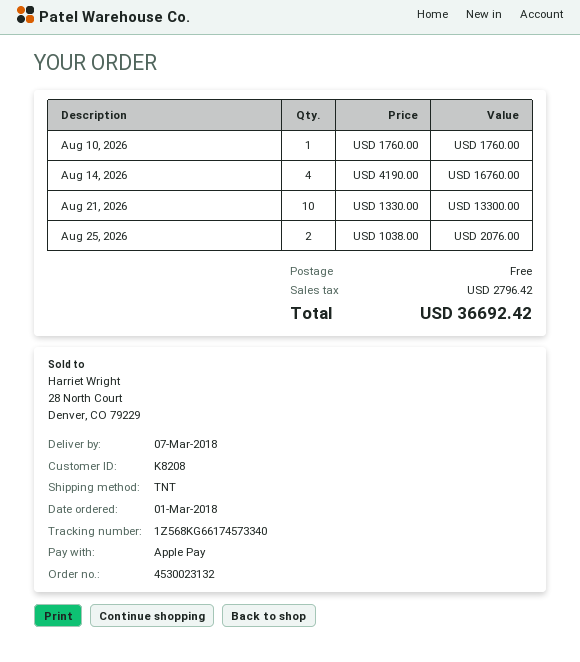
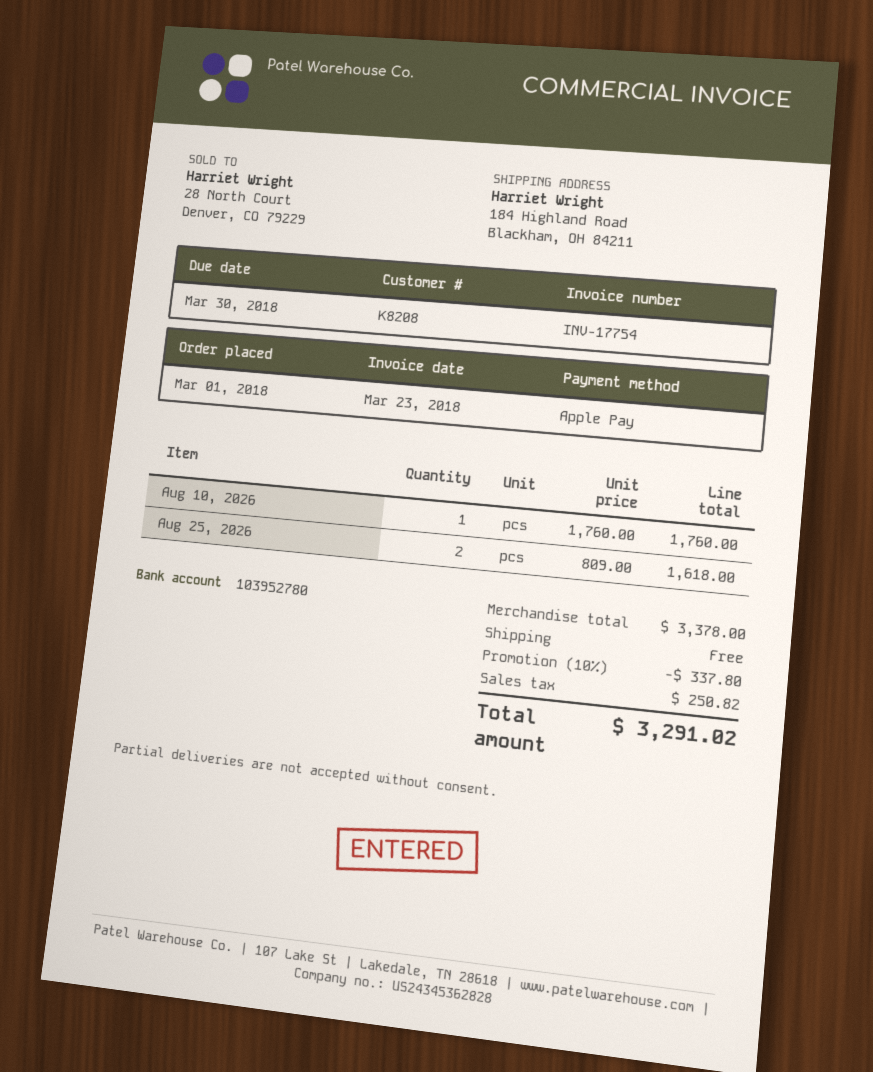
Aug 14, 2026: 4 x 4190.00 = 16760.00 -> none
Aug 21, 2026: 10 x 1330.00 = 13300.00 -> none
Aug 25, 2026: 2 x 1038.00 = 2076.00 -> 2 x 809.00 = 1618.00
discount: none -> 10% = 337.80
tax: 2796.42 -> 250.82
total: 36692.42 -> 3291.02

